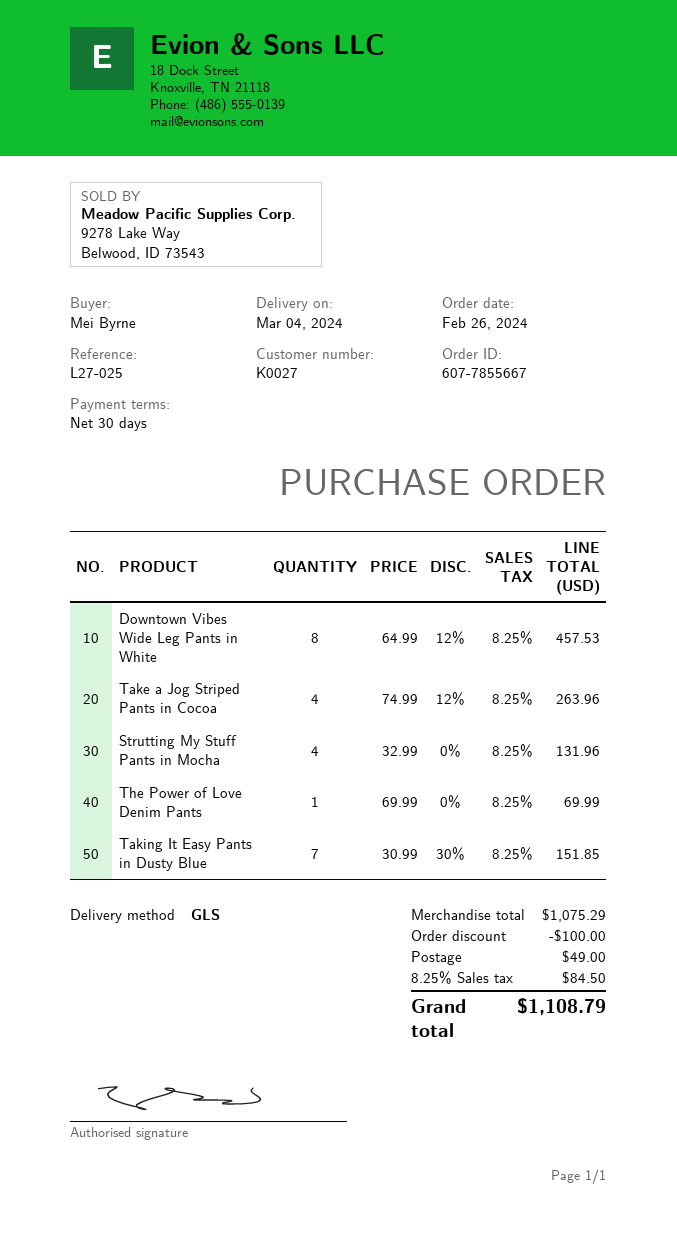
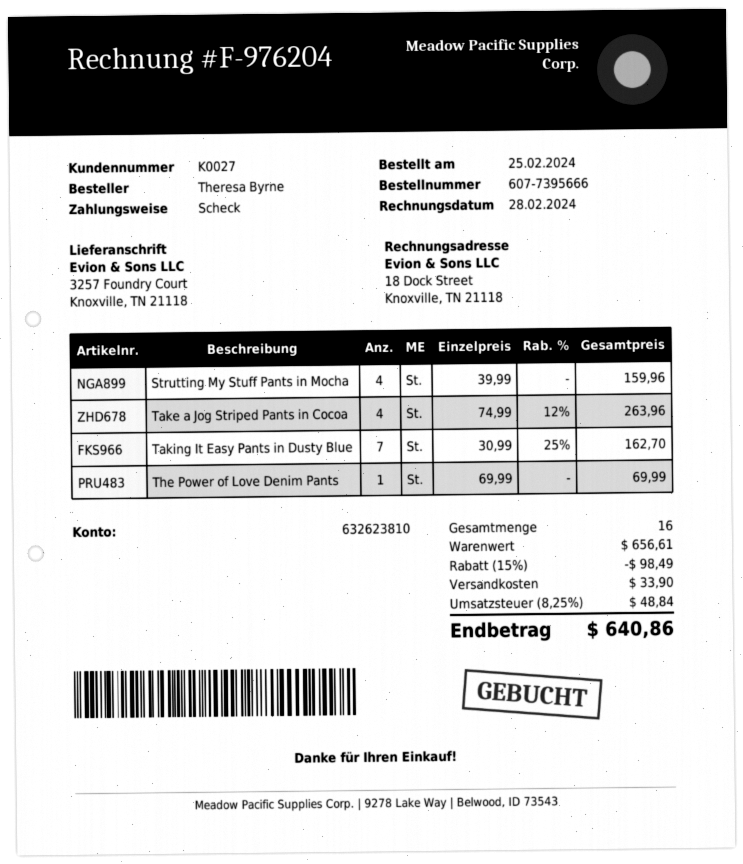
order number: 607-7855667 -> 607-7395666
order date: 2024-02-26 -> 2024-02-25
ordered by: Mei Byrne -> Theresa Byrne
Downtown Vibes Wide Leg Pants in White: 8 x 64.99 - 12% = 457.53 -> none
Strutting My Stuff Pants in Mocha: 4 x 32.99 = 131.96 -> 4 x 39.99 = 159.96
Taking It Easy Pants in Dusty Blue: 7 x 30.99 - 30% = 151.85 -> 7 x 30.99 - 25% = 162.70
subtotal: 1075.29 -> 656.61
discount: 100.00 -> 98.49
shipping: 49.00 -> 33.90
tax: 8.25% = 84.50 -> 8.25% = 48.84
total: 1108.79 -> 640.86

